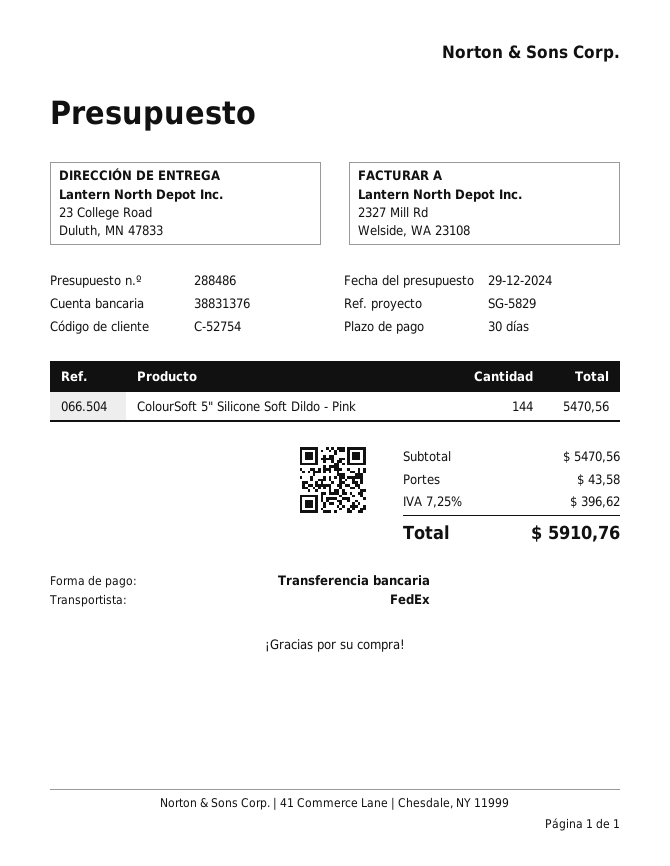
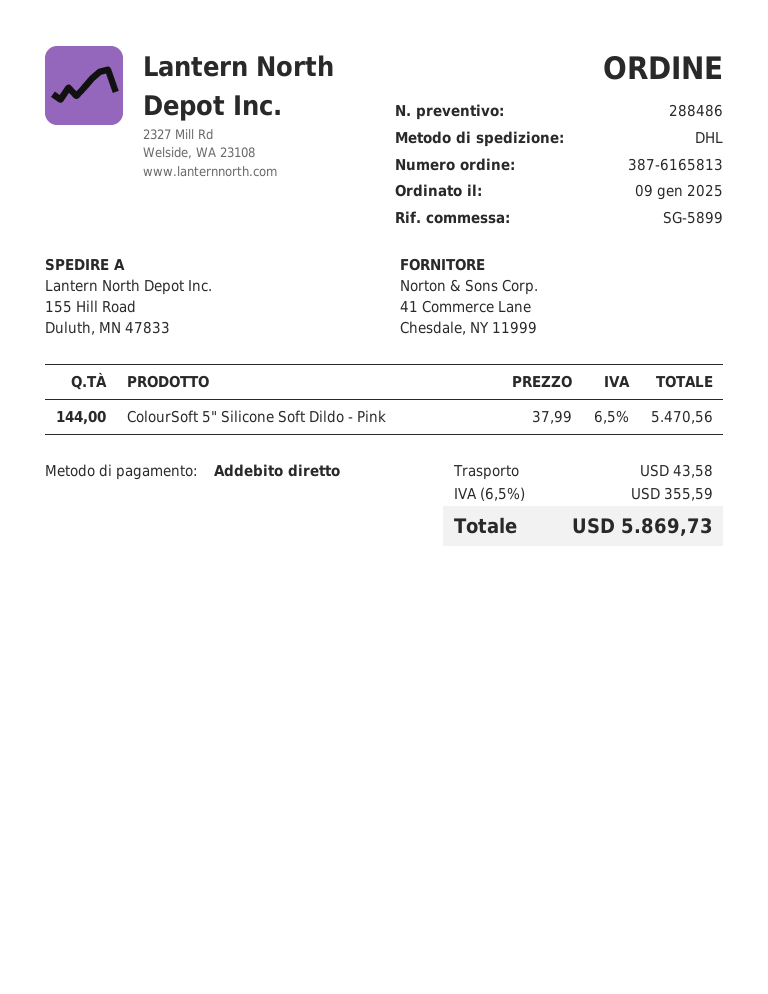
reference: SG-5829 -> SG-5899
payment method: bank transfer -> direct debit
shipping method: FedEx -> DHL
ship to: 23 College Road, Duluth, MN 47833 -> 155 Hill Road, Duluth, MN 47833
tax: 7.25% = 396.62 -> 6.5% = 355.59
total: 5910.76 -> 5869.73

